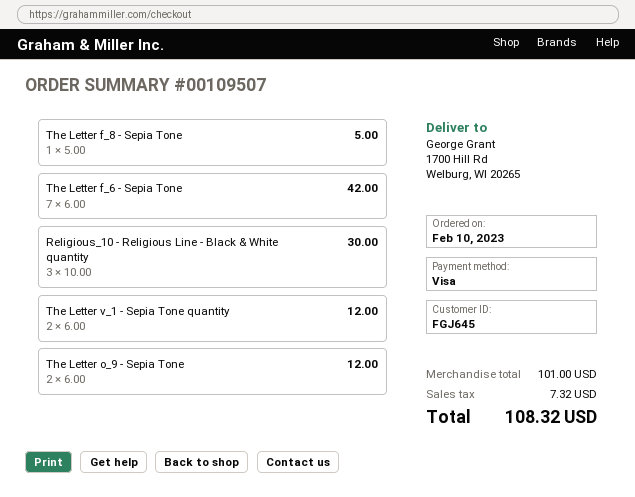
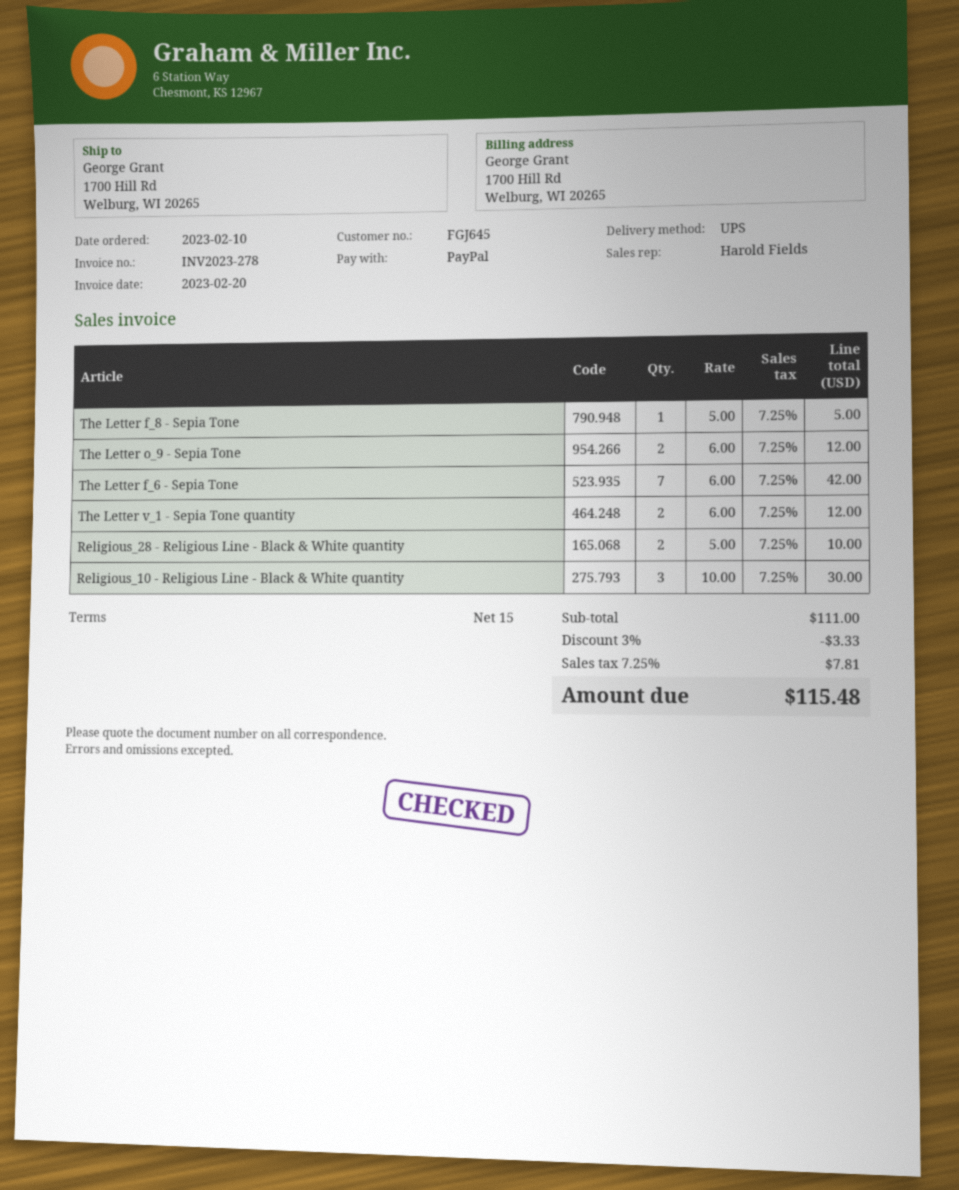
payment method: Visa -> PayPal
Religious_28 - Religious Line - Black & White quantity: none -> 2 x 5.00 = 10.00
subtotal: 101.00 -> 111.00
discount: none -> 3% = 3.33
tax: 7.32 -> 7.81
total: 108.32 -> 115.48

